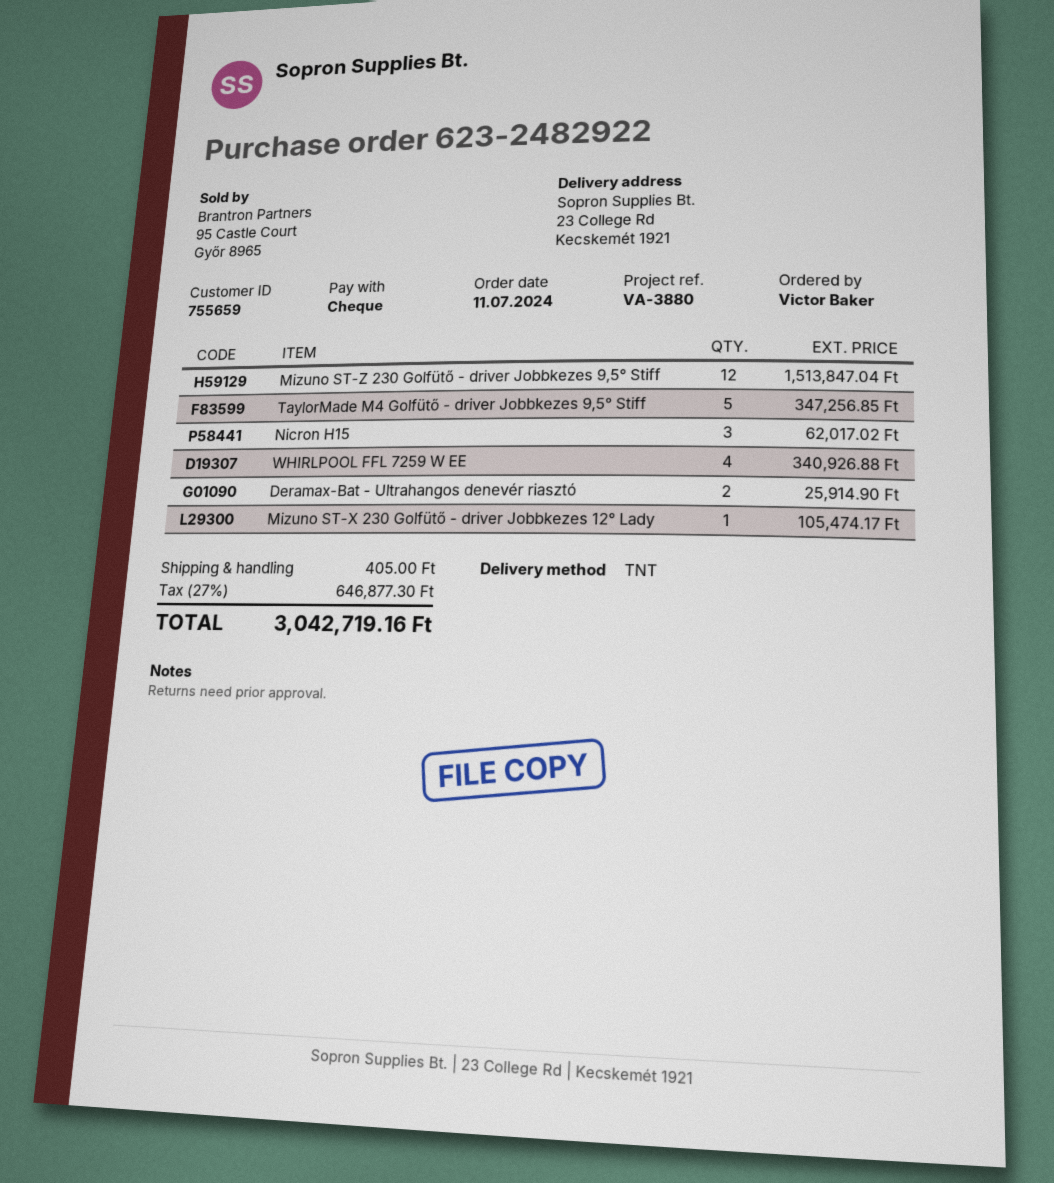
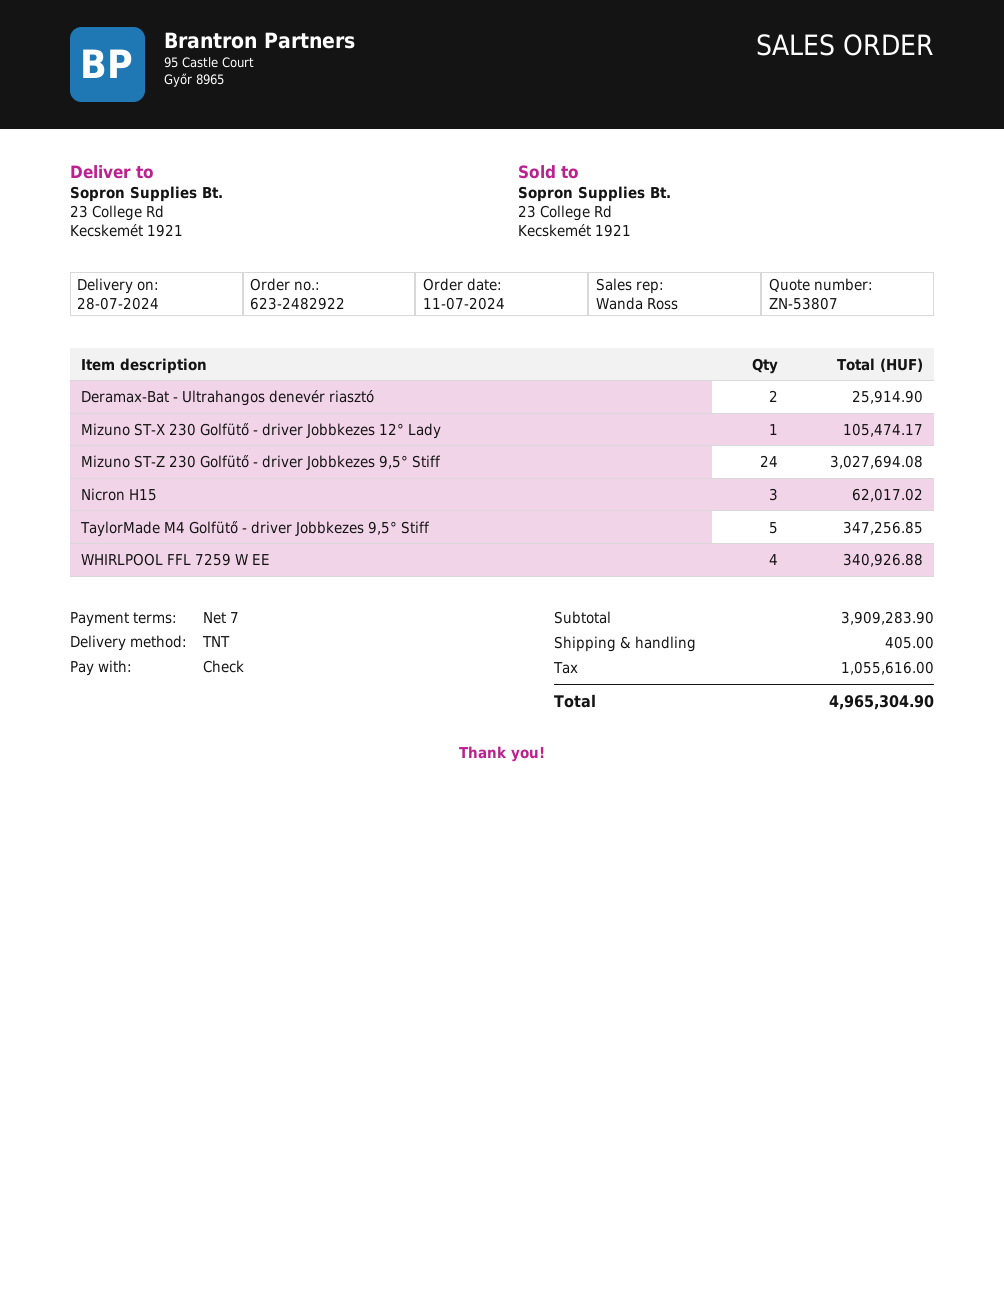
Mizuno ST-Z 230 Golfütő - driver Jobbkezes 9,5° Stiff: 12 for 1513847.04 -> 24 for 3027694.08
tax: 646877.30 -> 1055616.00
total: 3042719.16 -> 4965304.90

